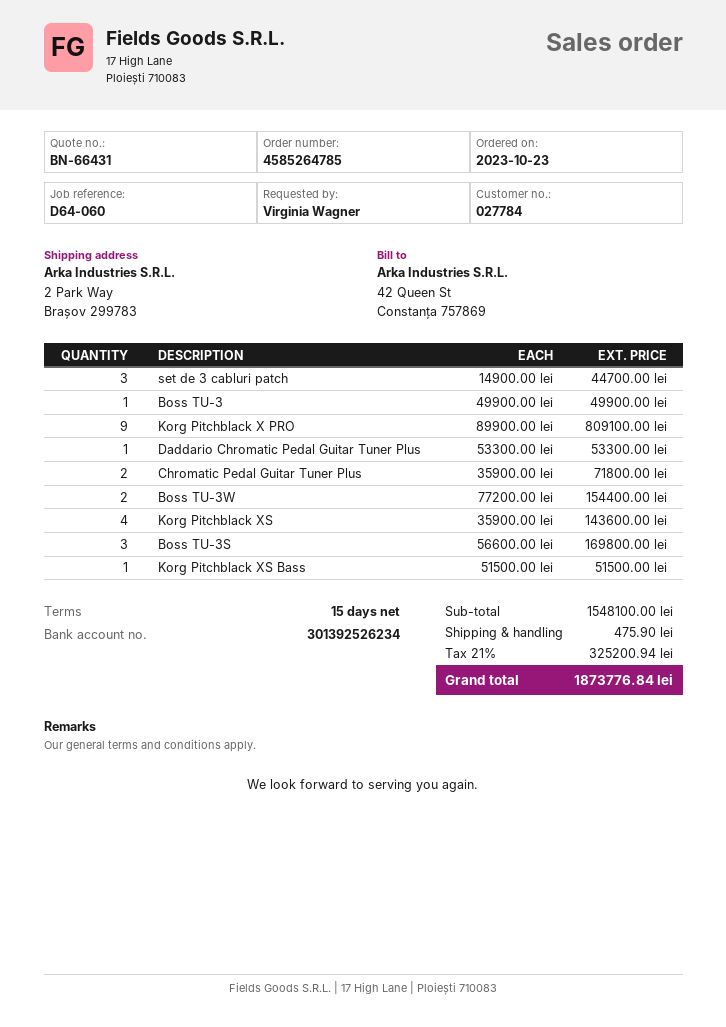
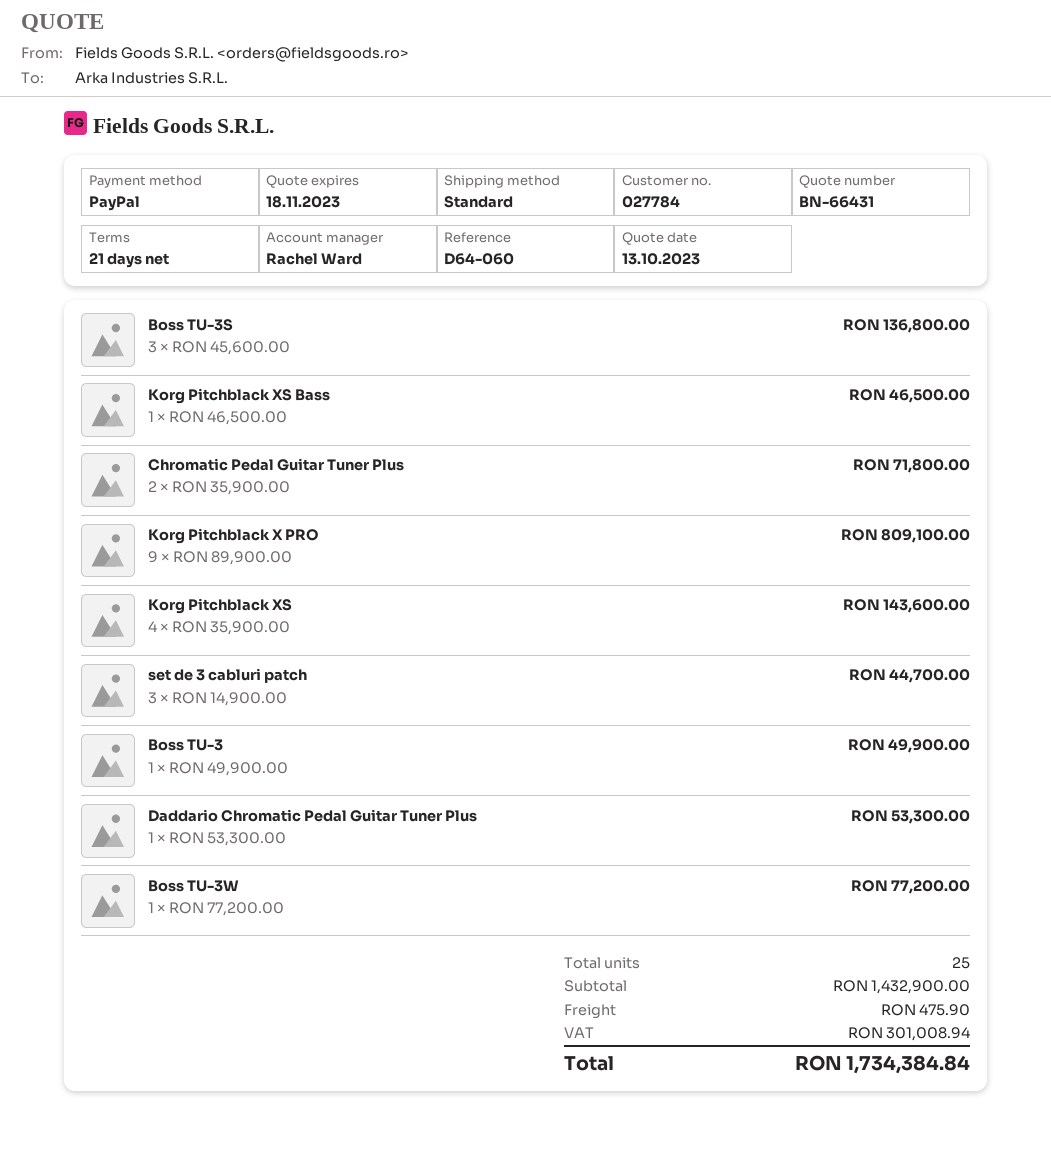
payment terms: 15 days -> 21 days
Boss TU-3W: 2 x 77200.00 = 154400.00 -> 1 x 77200.00 = 77200.00
Boss TU-3S: 3 x 56600.00 = 169800.00 -> 3 x 45600.00 = 136800.00
Korg Pitchblack XS Bass: 1 x 51500.00 = 51500.00 -> 1 x 46500.00 = 46500.00
subtotal: 1548100.00 -> 1432900.00
tax: 325200.94 -> 301008.94
total: 1873776.84 -> 1734384.84

